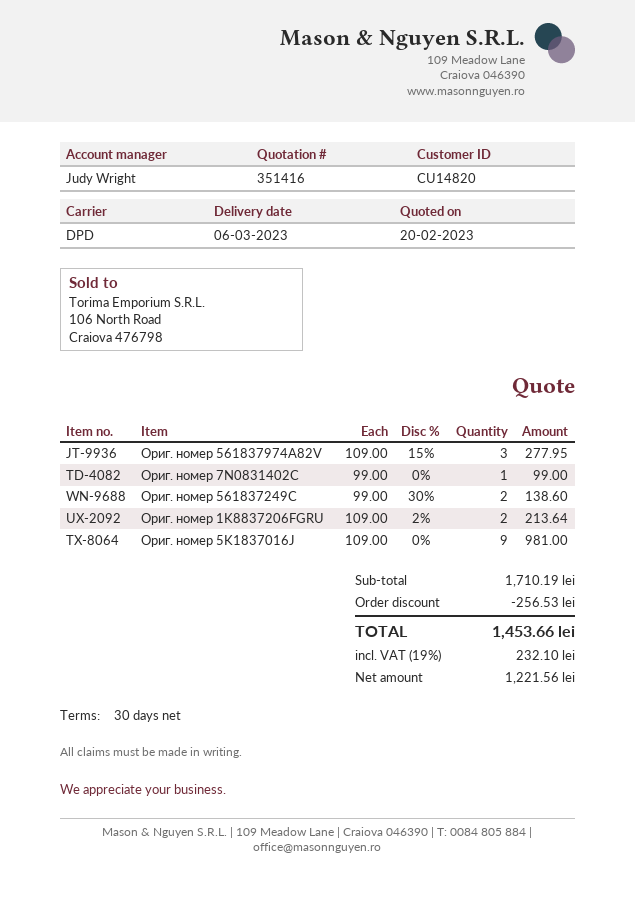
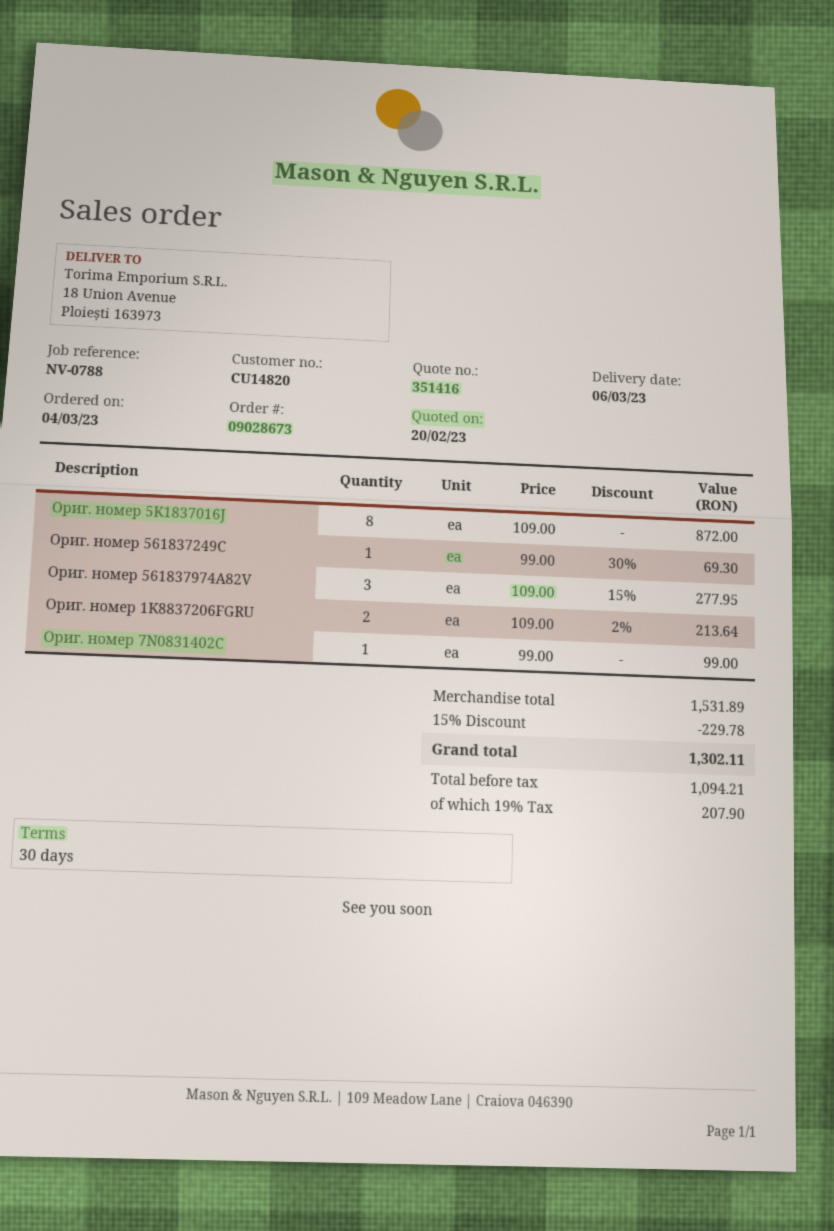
Ориг. номер 561837249C: 2 x 99.00 - 30% = 138.60 -> 1 x 99.00 - 30% = 69.30
Ориг. номер 5K1837016J: 9 x 109.00 = 981.00 -> 8 x 109.00 = 872.00
subtotal: 1710.19 -> 1531.89
discount: 256.53 -> 229.78
net: 1221.56 -> 1094.21
tax: 19% = 232.10 -> 19% = 207.90
total: 1453.66 -> 1302.11

